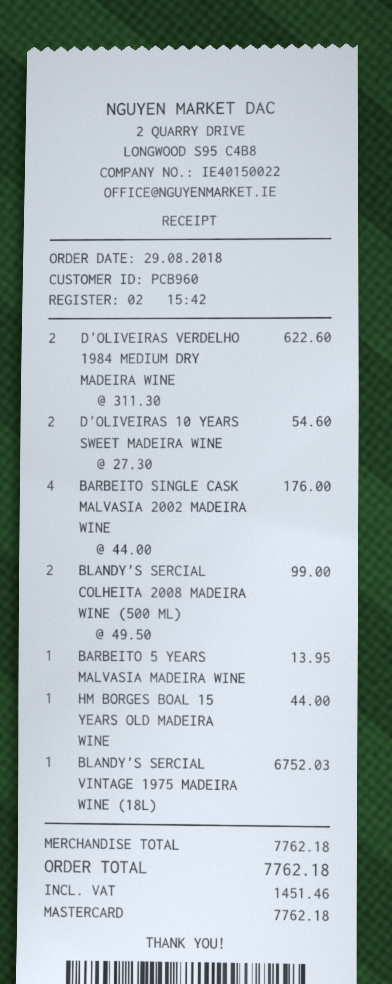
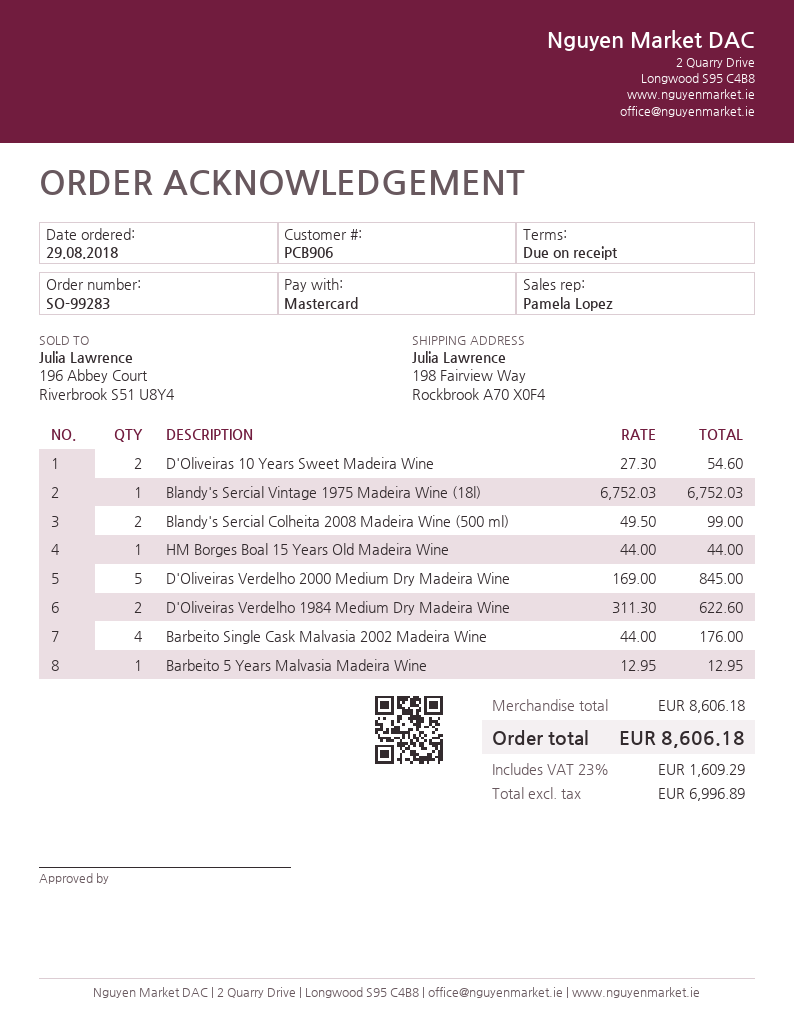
customer number: PCB960 -> PCB906
BARBEITO 5 YEARS MALVASIA MADEIRA WINE: 1 x 13.95 = 13.95 -> 1 x 12.95 = 12.95
D'Oliveiras Verdelho 2000 Medium Dry Madeira Wine: none -> 5 x 169.00 = 845.00
subtotal: 7762.18 -> 8606.18
tax: 1451.46 -> 1609.29
total: 7762.18 -> 8606.18

